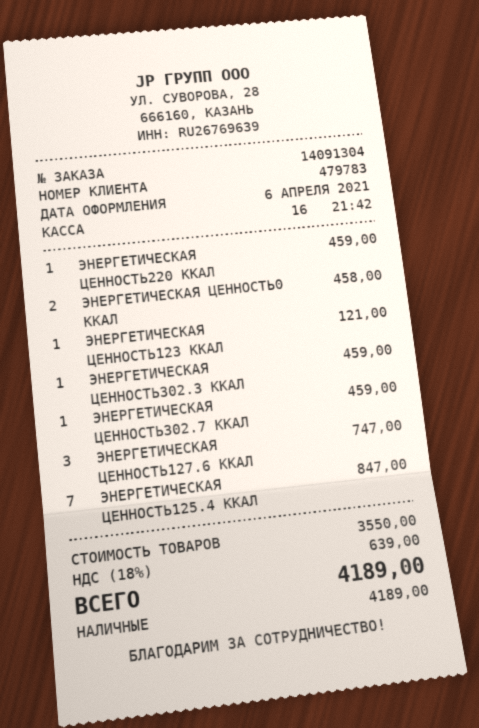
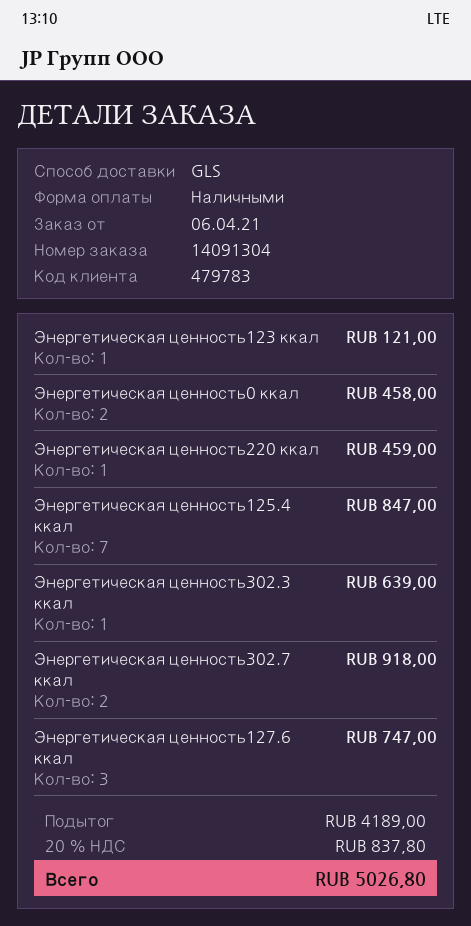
ЭНЕРГЕТИЧЕСКАЯ ЦЕННОСТЬ302.3 ККАЛ: 1 for 459.00 -> 1 for 639.00
ЭНЕРГЕТИЧЕСКАЯ ЦЕННОСТЬ302.7 ККАЛ: 1 for 459.00 -> 2 for 918.00
subtotal: 3550.00 -> 4189.00
tax: 18% = 639.00 -> 20% = 837.80
total: 4189.00 -> 5026.80

